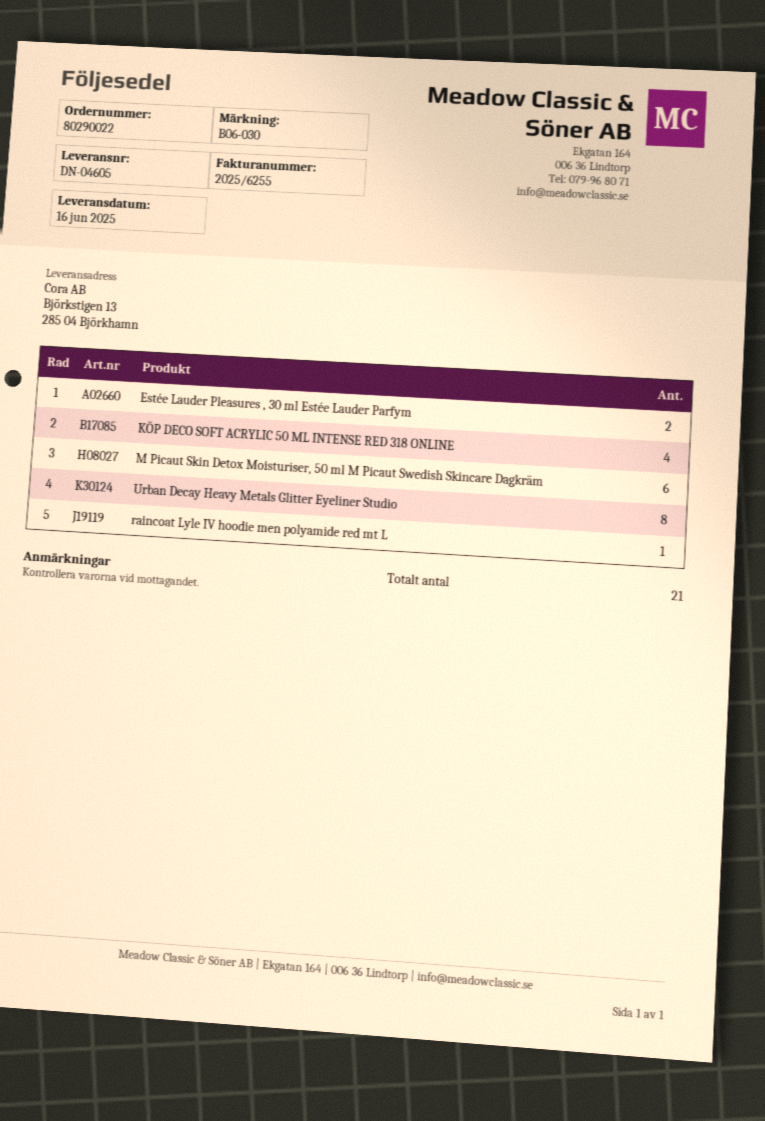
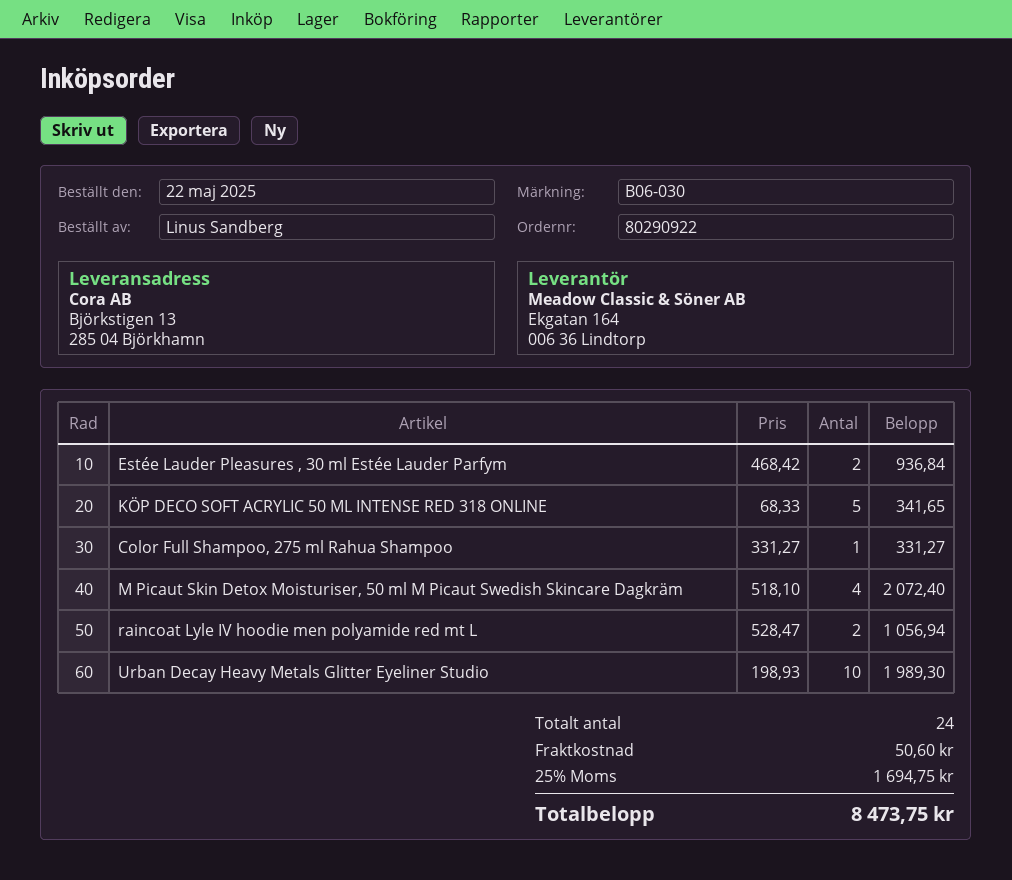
order number: 80290022 -> 80290922
KÖP DECO SOFT ACRYLIC 50 ML INTENSE RED 318 ONLINE: 4 -> 5
M Picaut Skin Detox Moisturiser, 50 ml M Picaut Swedish Skincare Dagkräm: 6 -> 4
Urban Decay Heavy Metals Glitter Eyeliner Studio: 8 -> 10
raincoat Lyle IV hoodie men polyamide red mt L: 1 -> 2
Color Full Shampoo, 275 ml Rahua Shampoo: none -> 1
total quantity: 21 -> 24

